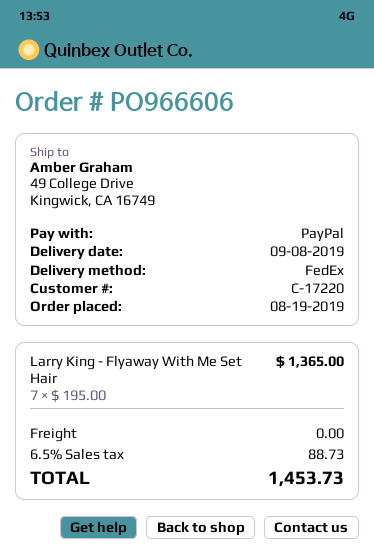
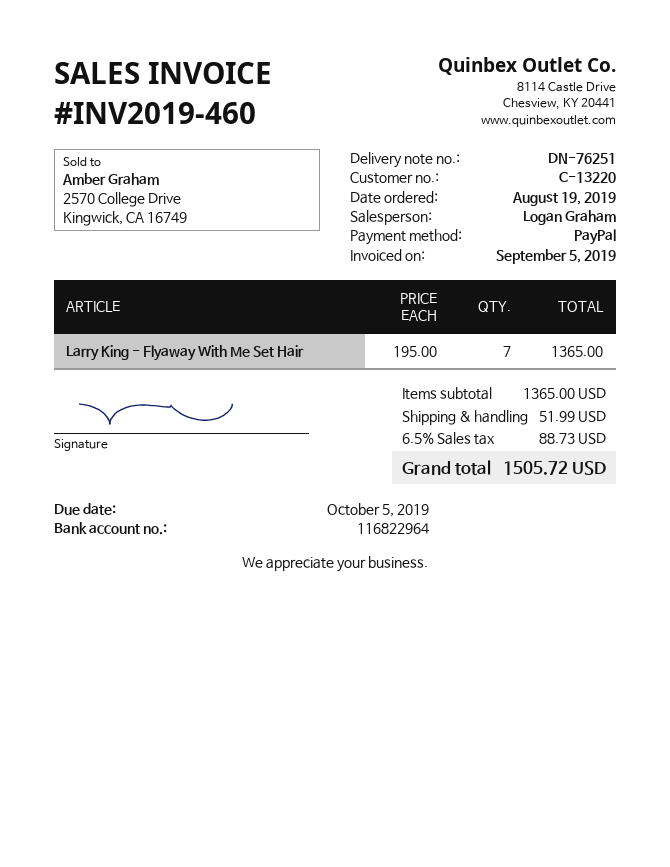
customer number: C-17220 -> C-13220
shipping: 0.00 -> 51.99
total: 1453.73 -> 1505.72

